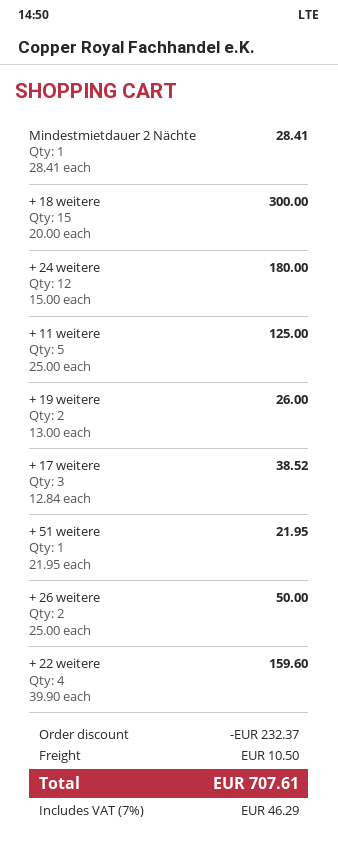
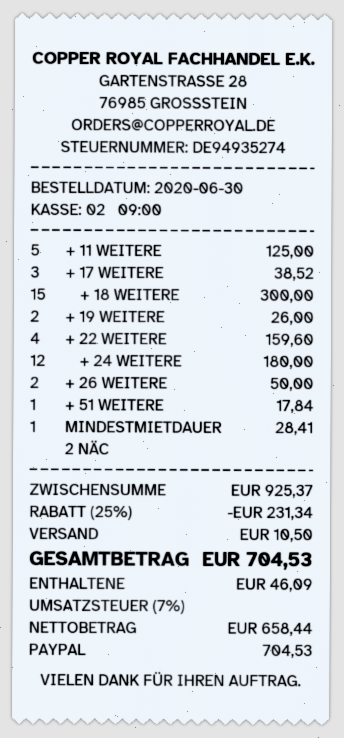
+ 51 weitere: 1 for 21.95 -> 1 for 17.84
discount: 232.37 -> 231.34
tax: 7% = 46.29 -> 7% = 46.09
total: 707.61 -> 704.53

